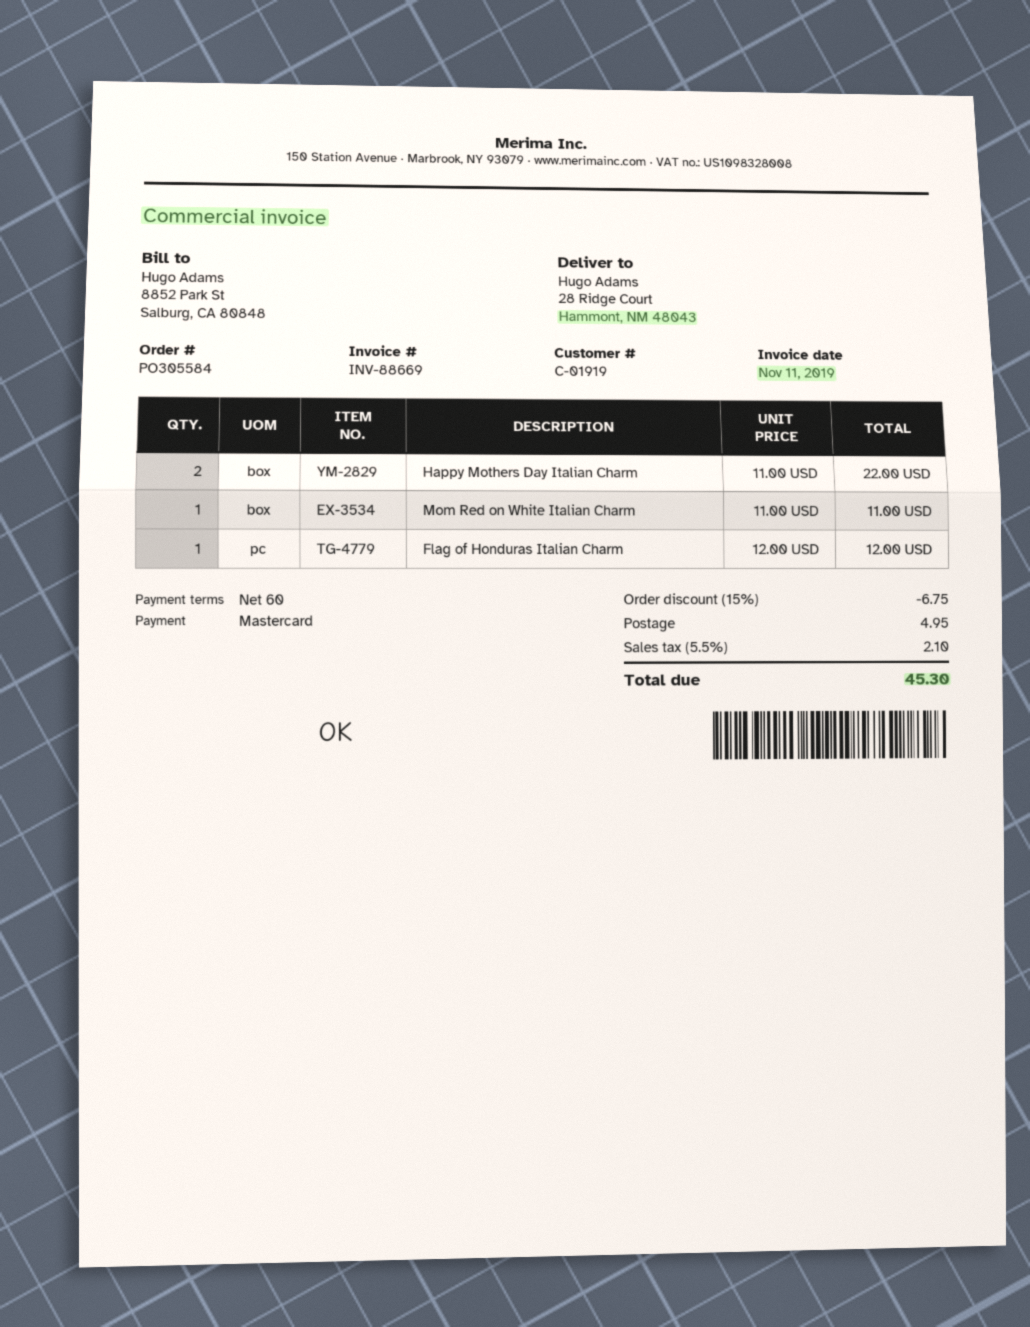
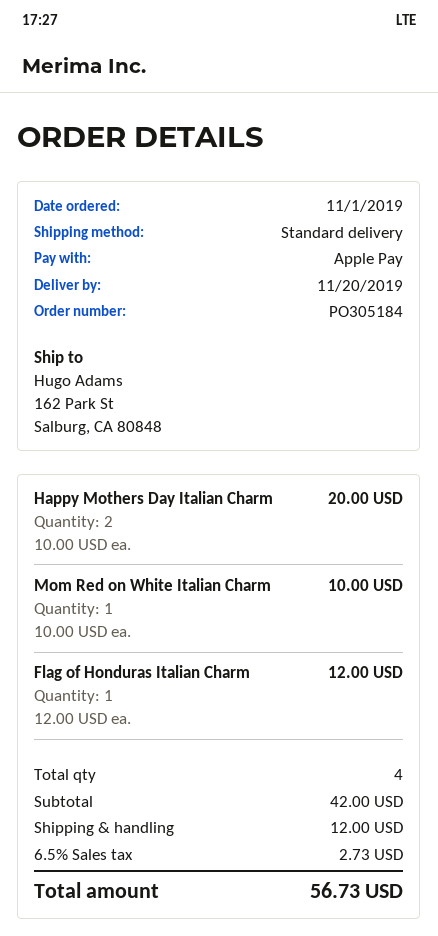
order number: PO305584 -> PO305184
payment method: Mastercard -> Apple Pay
ship to: 28 Ridge Court, Hammont, NM 48043 -> 162 Park St, Salburg, CA 80848
Happy Mothers Day Italian Charm: 2 x 11.00 = 22.00 -> 2 x 10.00 = 20.00
Mom Red on White Italian Charm: 1 x 11.00 = 11.00 -> 1 x 10.00 = 10.00
discount: 15% = 6.75 -> none
shipping: 4.95 -> 12.00
tax: 5.5% = 2.10 -> 6.5% = 2.73
total: 45.30 -> 56.73

